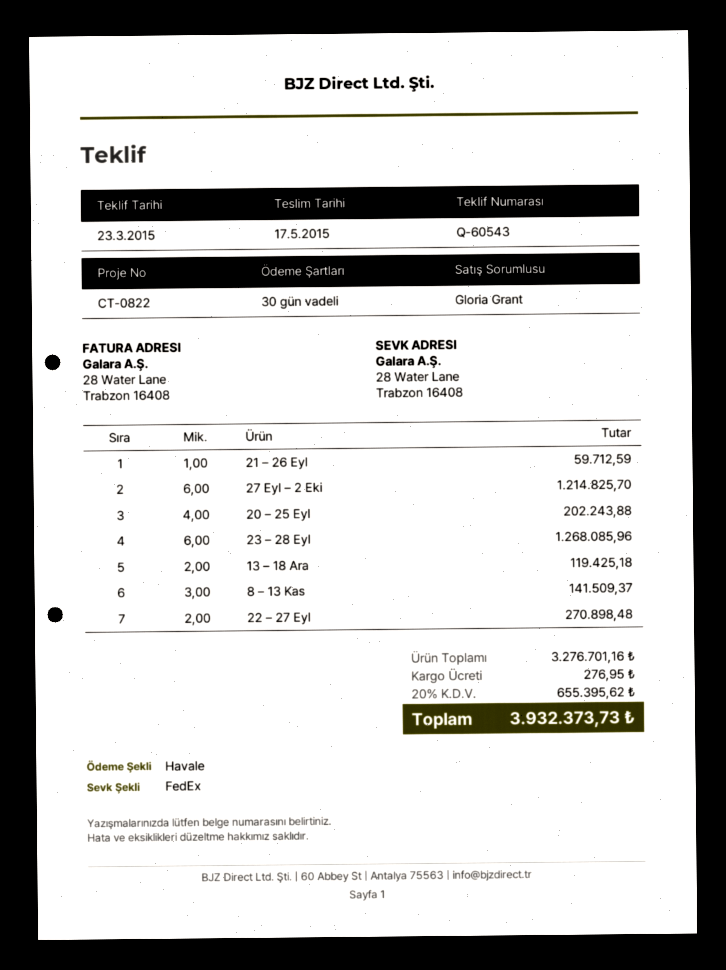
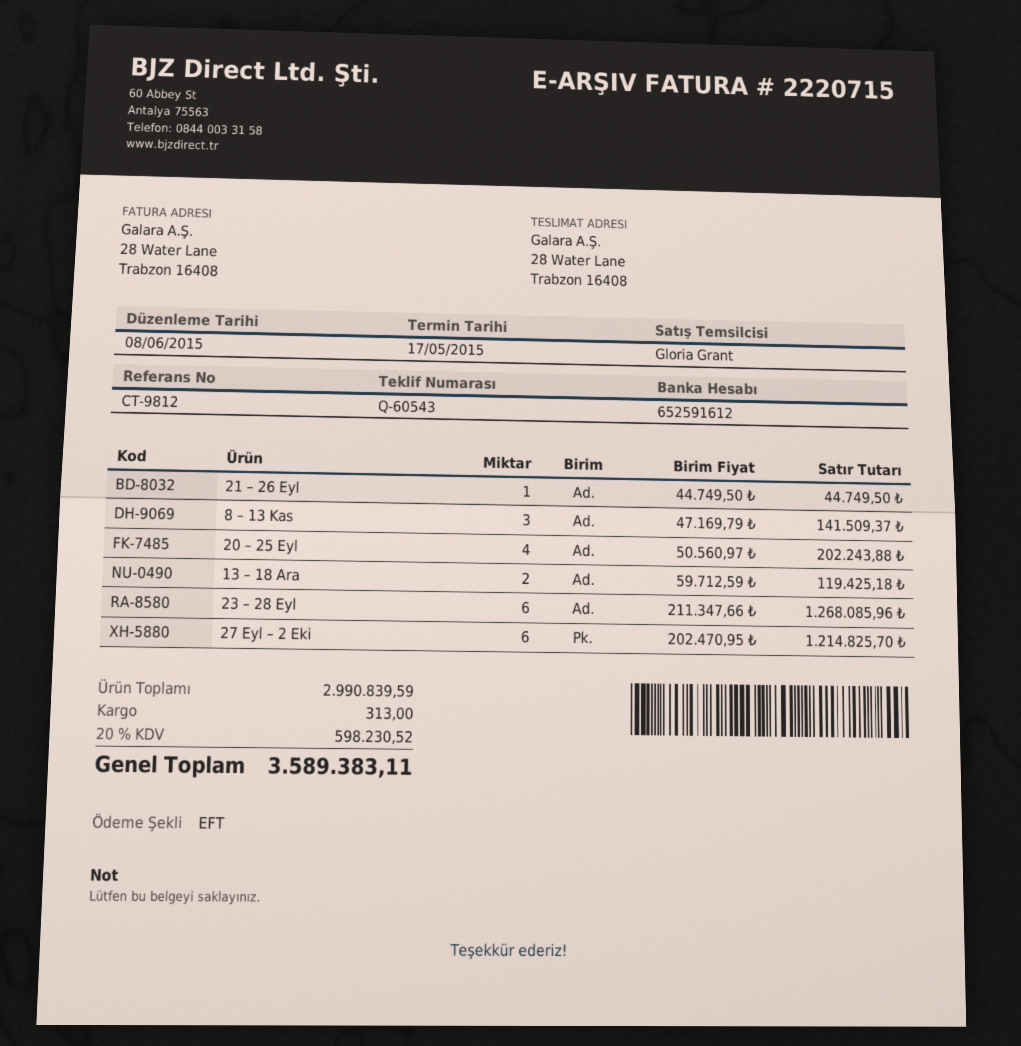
reference: CT-0822 -> CT-9812
21 – 26 Eyl: 1 for 59712.59 -> 1 for 44749.50
22 – 27 Eyl: 2 for 270898.48 -> none
subtotal: 3276701.16 -> 2990839.59
shipping: 276.95 -> 313.00
tax: 20% = 655395.62 -> 20% = 598230.52
total: 3932373.73 -> 3589383.11

